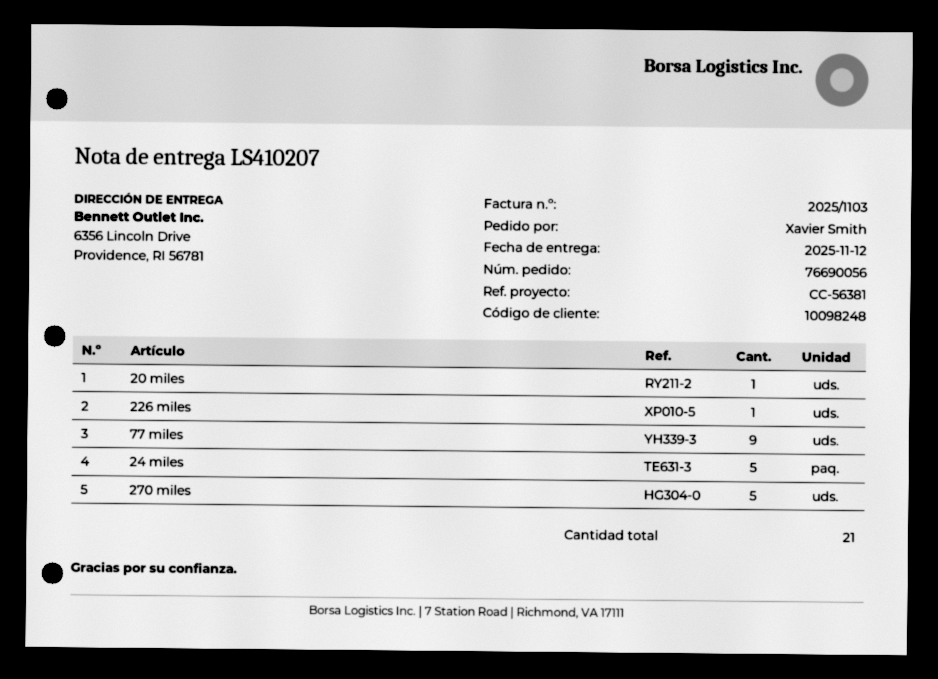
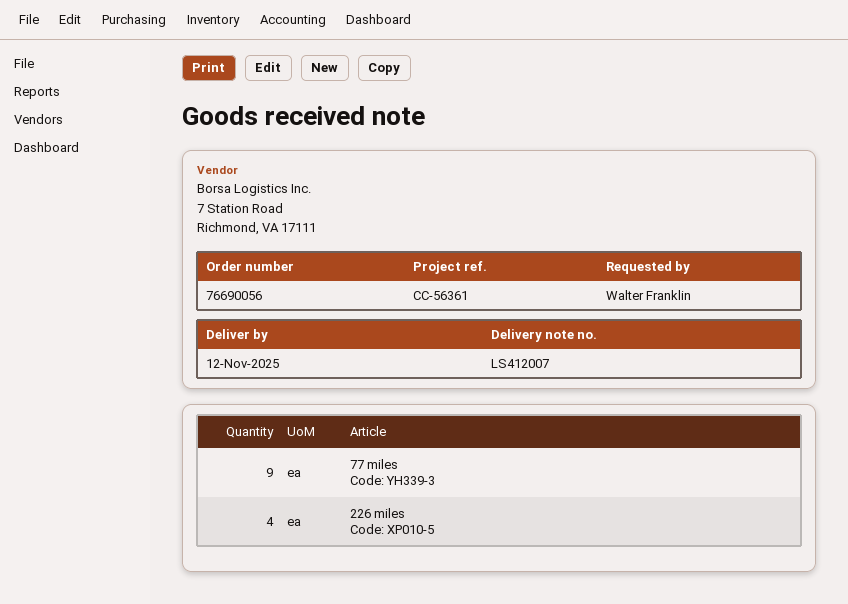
delivery note number: LS410207 -> LS412007
reference: CC-56381 -> CC-56361
ordered by: Xavier Smith -> Walter Franklin
20 miles: 1 -> none
226 miles: 1 -> 4
24 miles: 5 -> none
270 miles: 5 -> none

